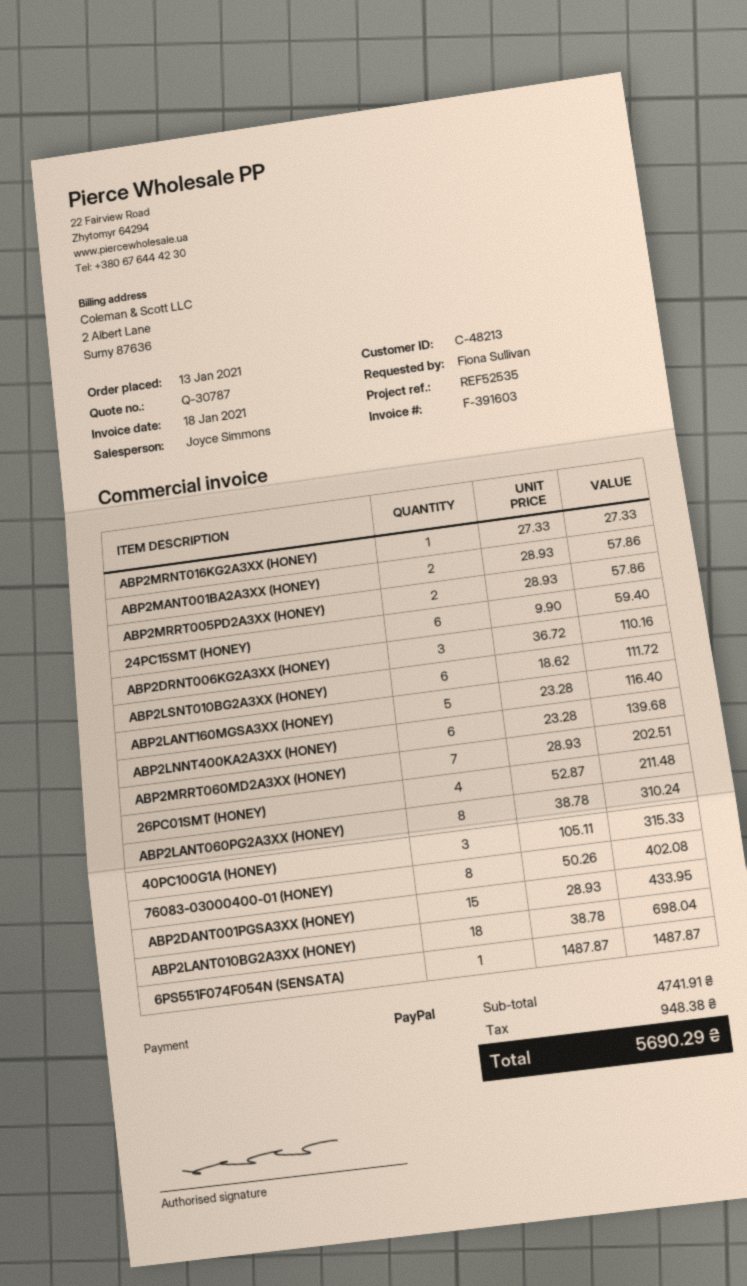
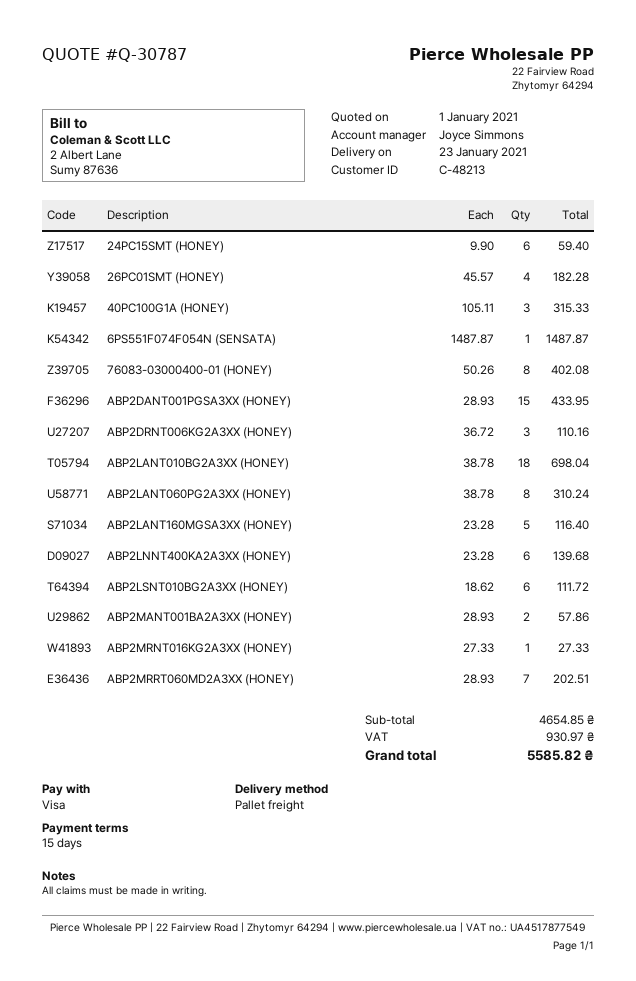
payment method: PayPal -> Visa
ABP2MRRT005PD2A3XX (HONEY): 2 x 28.93 = 57.86 -> none
26PC01SMT (HONEY): 4 x 52.87 = 211.48 -> 4 x 45.57 = 182.28
subtotal: 4741.91 -> 4654.85
tax: 948.38 -> 930.97
total: 5690.29 -> 5585.82

